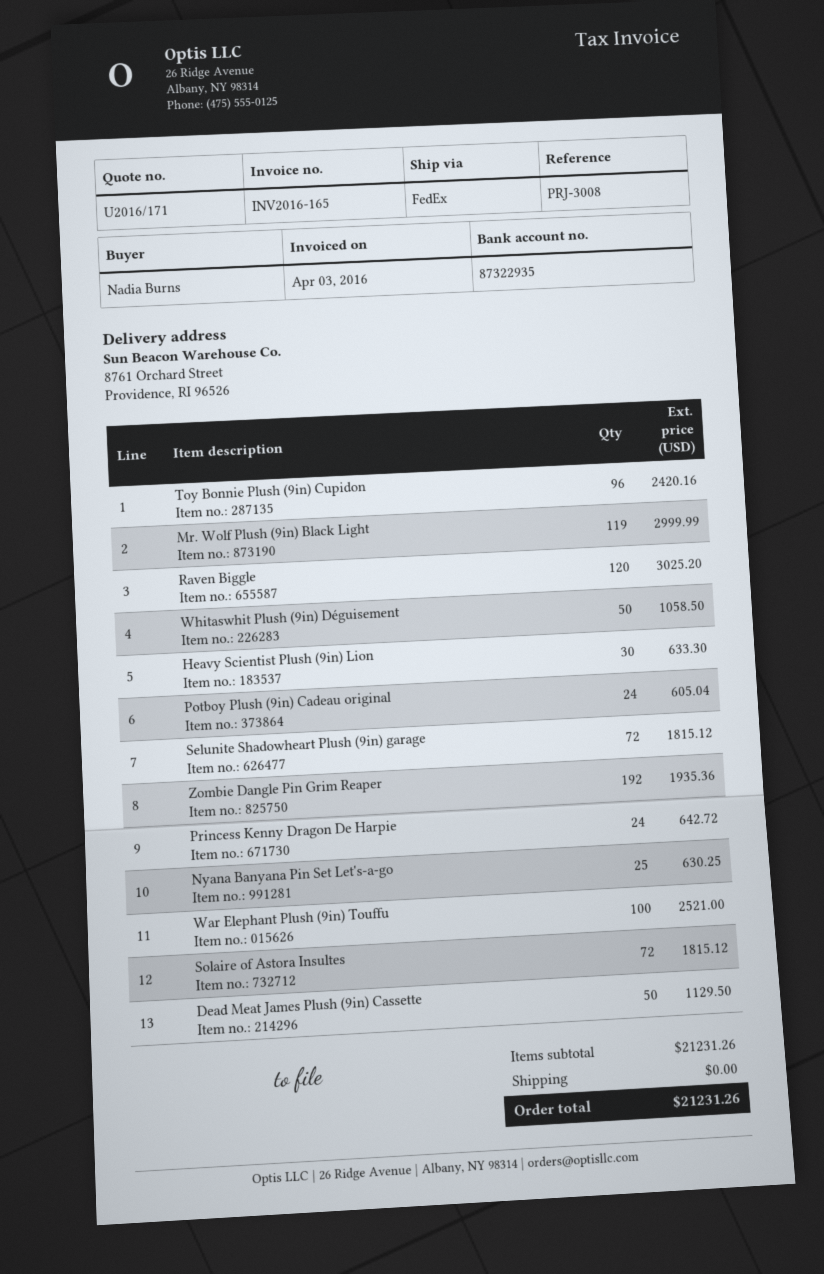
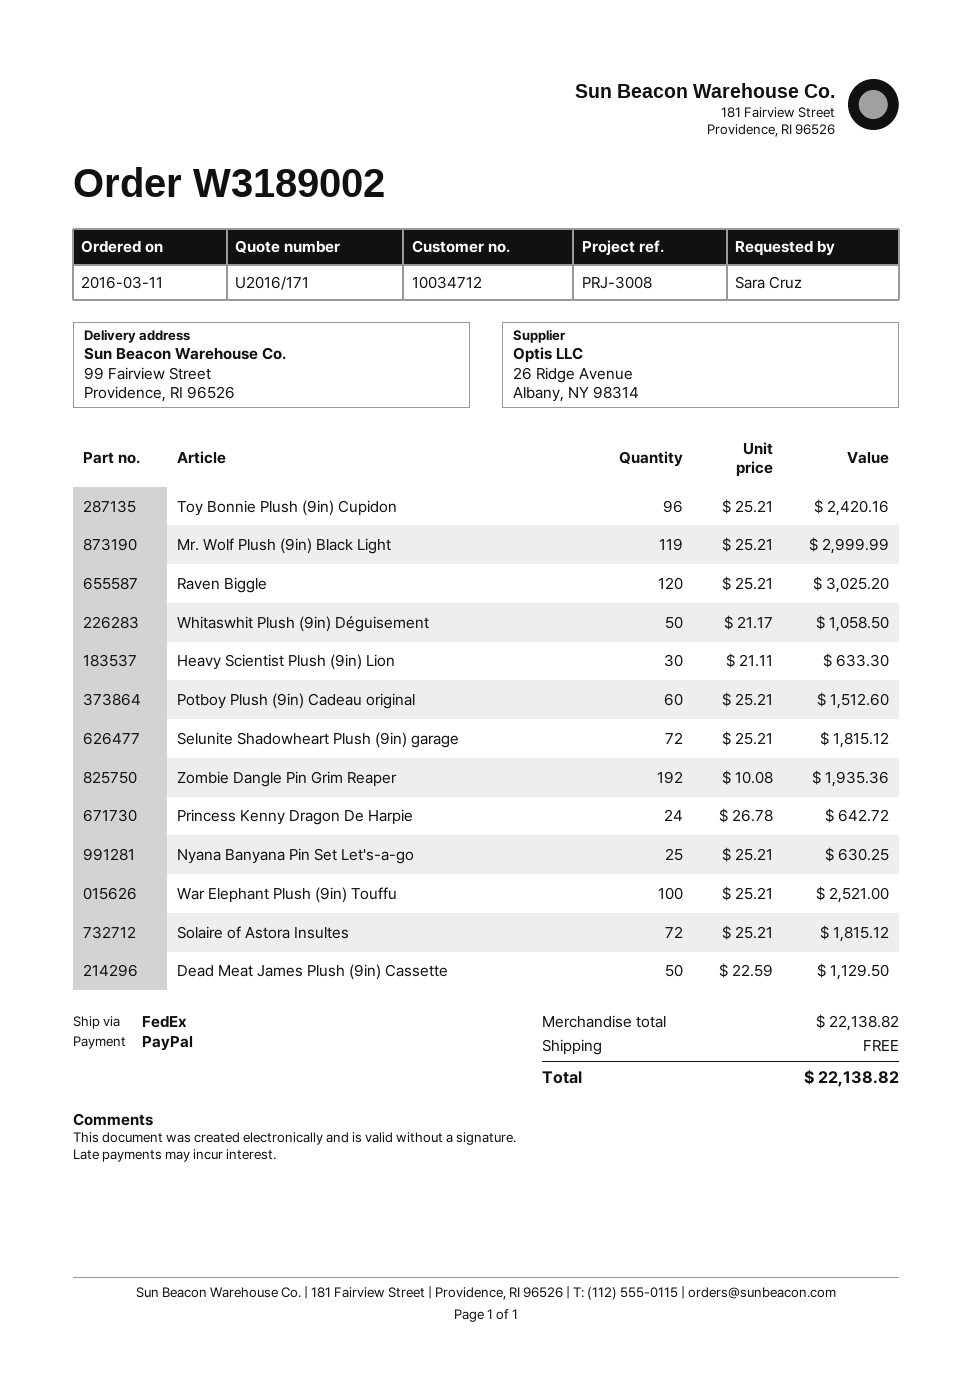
ordered by: Nadia Burns -> Sara Cruz
ship to: 8761 Orchard Street, Providence, RI 96526 -> 99 Fairview Street, Providence, RI 96526
Potboy Plush (9in) Cadeau original: 24 for 605.04 -> 60 for 1512.60
subtotal: 21231.26 -> 22138.82
total: 21231.26 -> 22138.82

